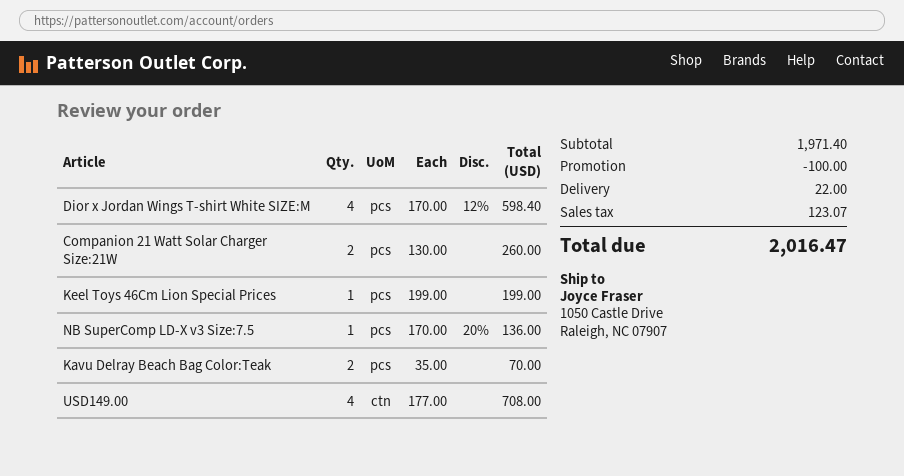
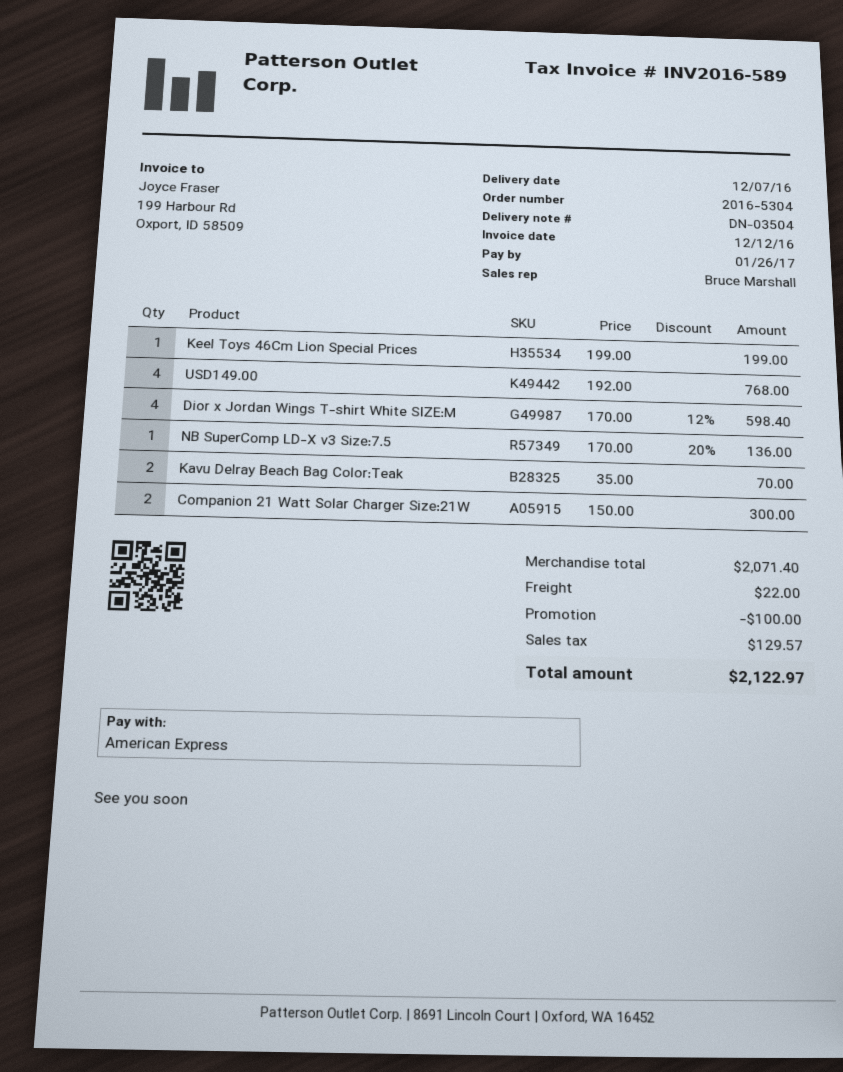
Companion 21 Watt Solar Charger Size:21W: 2 x 130.00 = 260.00 -> 2 x 150.00 = 300.00
USD149.00: 4 x 177.00 = 708.00 -> 4 x 192.00 = 768.00
subtotal: 1971.40 -> 2071.40
tax: 123.07 -> 129.57
total: 2016.47 -> 2122.97

